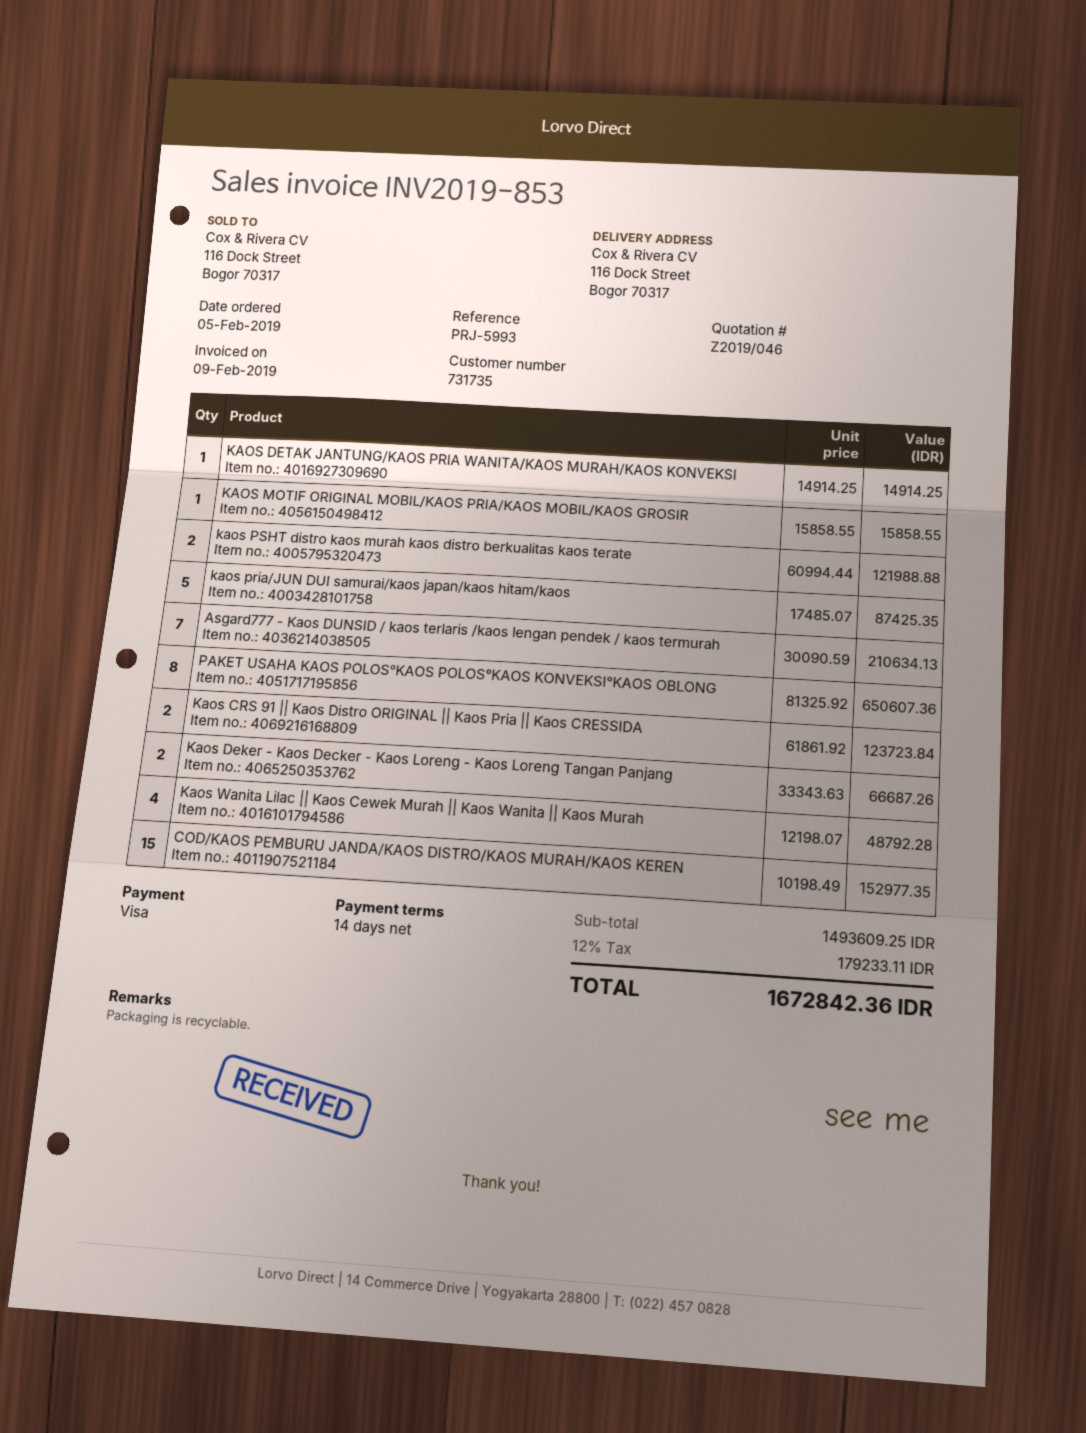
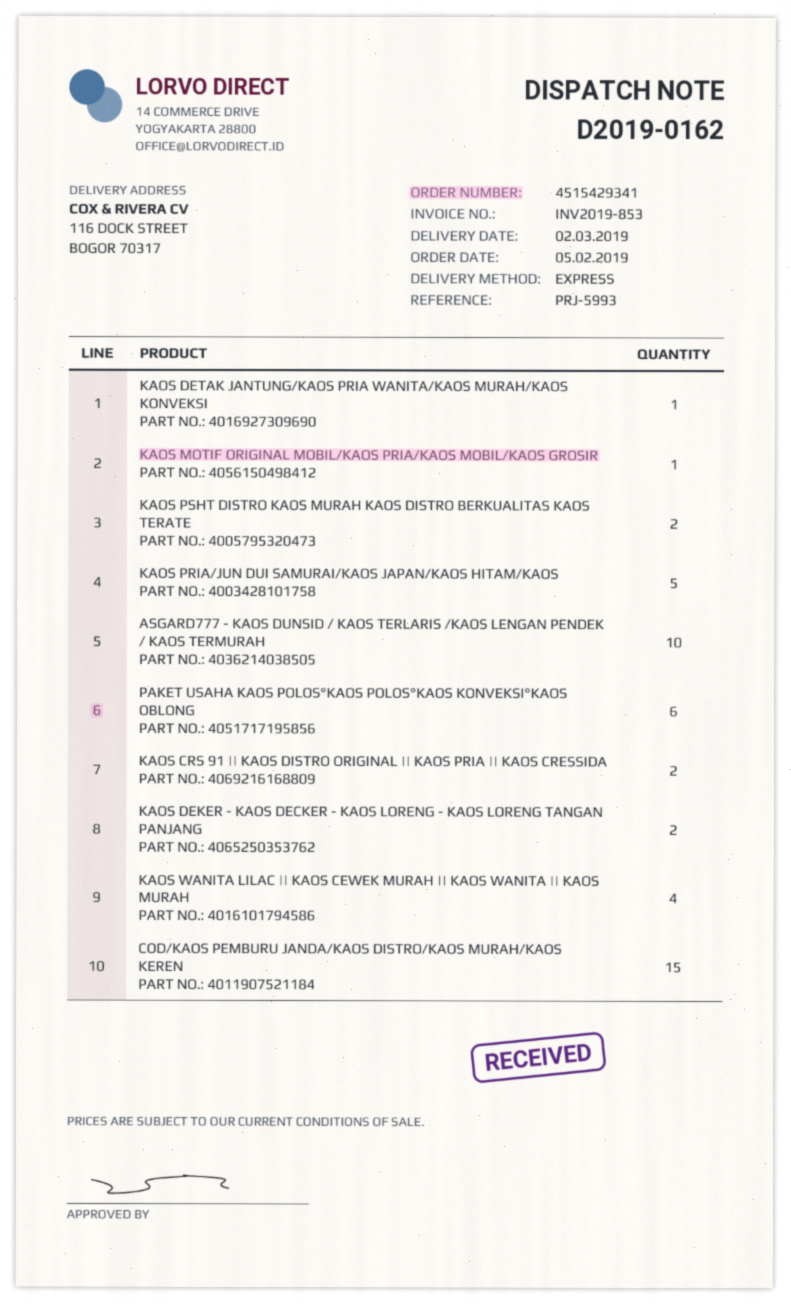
Asgard777 - Kaos DUNSID / kaos terlaris /kaos lengan pendek / kaos termurah: 7 -> 10
PAKET USAHA KAOS POLOS°KAOS POLOS°KAOS KONVEKSI°KAOS OBLONG: 8 -> 6

